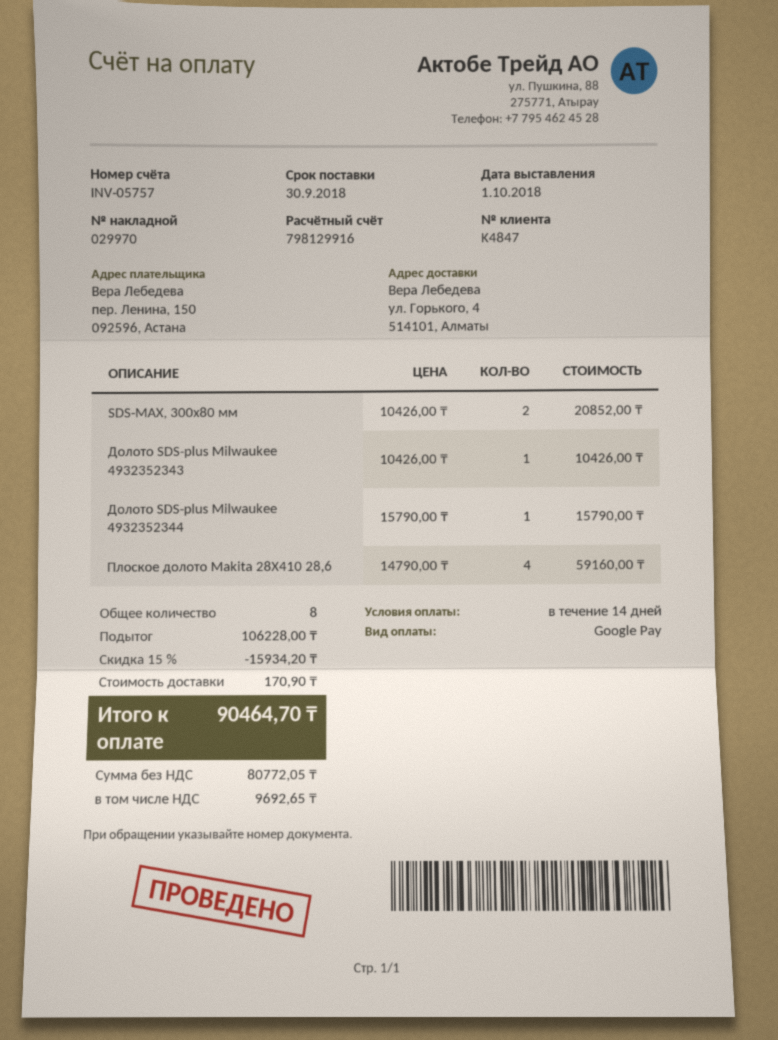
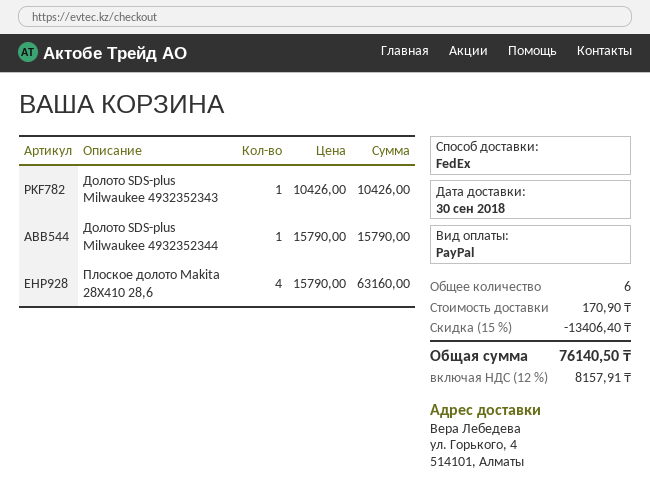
payment method: Google Pay -> PayPal
SDS-MAX, 300x80 мм: 2 x 10426.00 = 20852.00 -> none
Плоское долото Makita 28X410 28,6: 4 x 14790.00 = 59160.00 -> 4 x 15790.00 = 63160.00
total quantity: 8 -> 6
discount: 15% = 15934.20 -> 15% = 13406.40
tax: 9692.65 -> 8157.91
total: 90464.70 -> 76140.50

